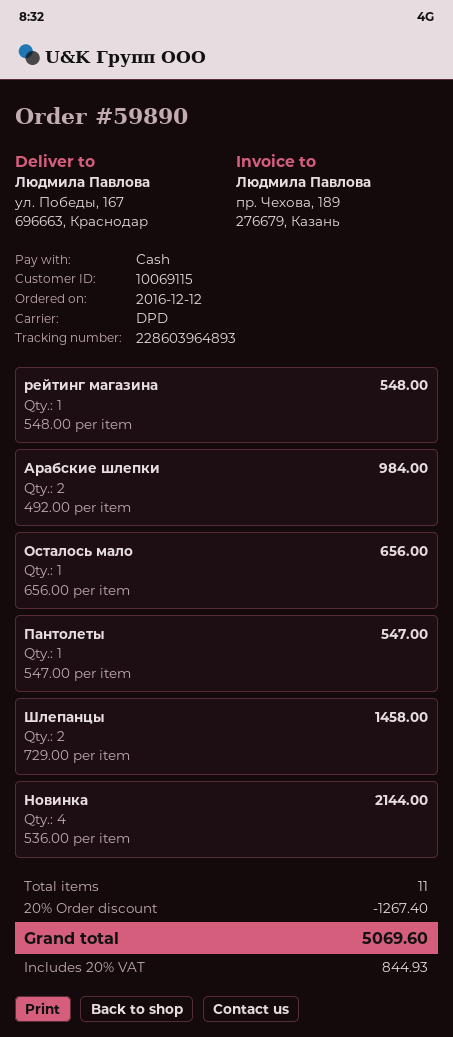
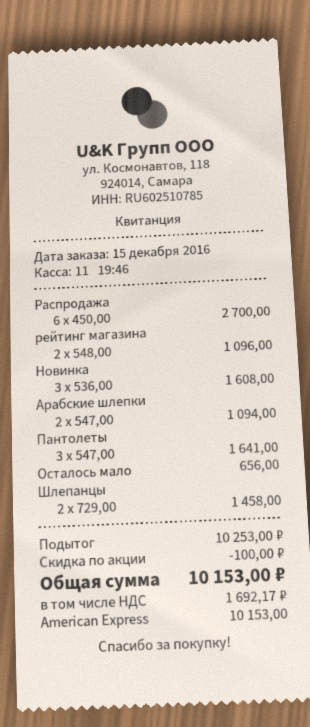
order date: 2016-12-12 -> 2016-12-15
payment method: cash -> American Express
рейтинг магазина: 1 x 548.00 = 548.00 -> 2 x 548.00 = 1096.00
Арабские шлепки: 2 x 492.00 = 984.00 -> 2 x 547.00 = 1094.00
Пантолеты: 1 x 547.00 = 547.00 -> 3 x 547.00 = 1641.00
Новинка: 4 x 536.00 = 2144.00 -> 3 x 536.00 = 1608.00
Распродажа: none -> 6 x 450.00 = 2700.00
discount: 1267.40 -> 100.00
tax: 844.93 -> 1692.17
total: 5069.60 -> 10153.00

